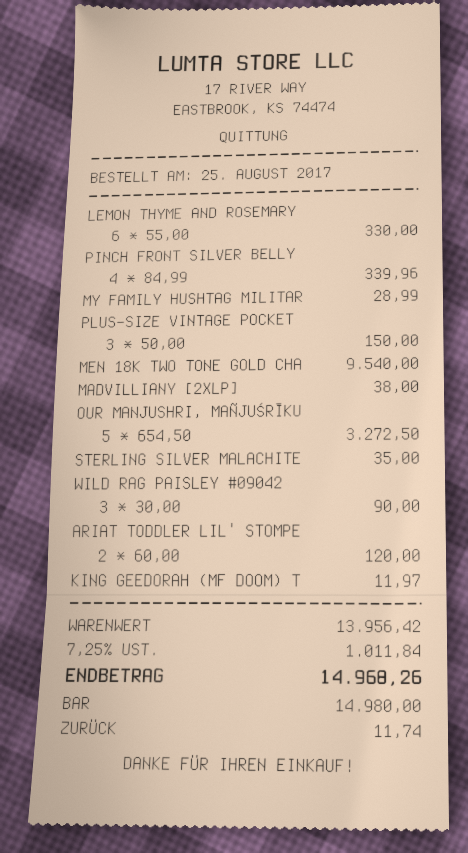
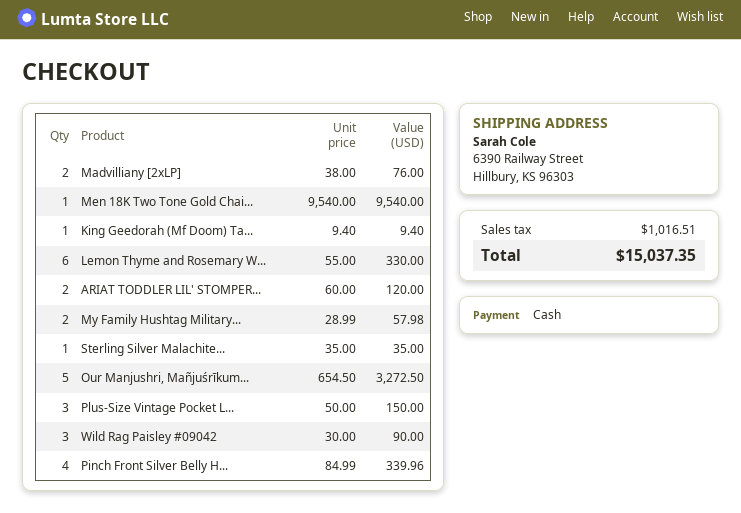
MY FAMILY HUSHTAG MILITAR: 1 x 28.99 = 28.99 -> 2 x 28.99 = 57.98
MADVILLIANY [2XLP]: 1 x 38.00 = 38.00 -> 2 x 38.00 = 76.00
KING GEEDORAH (MF DOOM) T: 1 x 11.97 = 11.97 -> 1 x 9.40 = 9.40
tax: 1011.84 -> 1016.51
total: 14968.26 -> 15037.35

